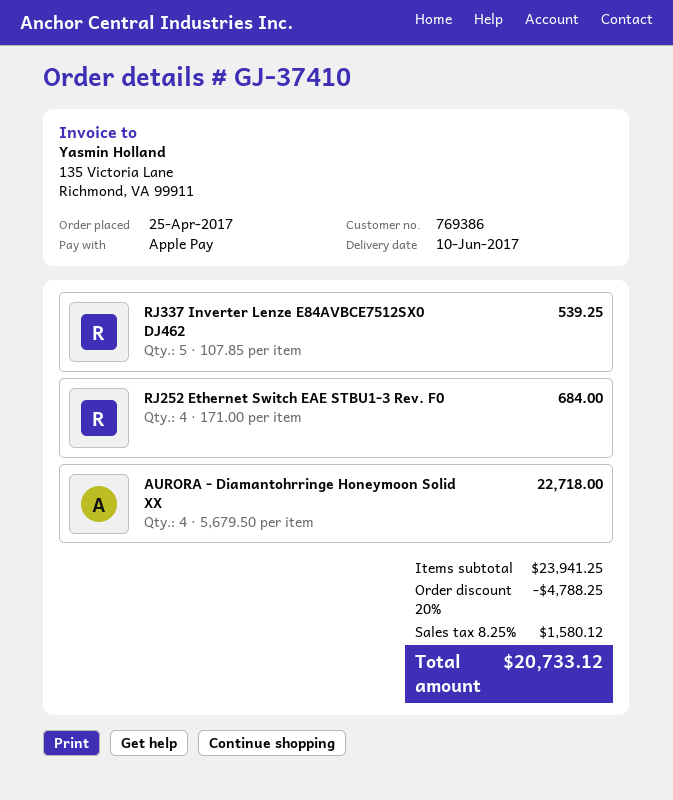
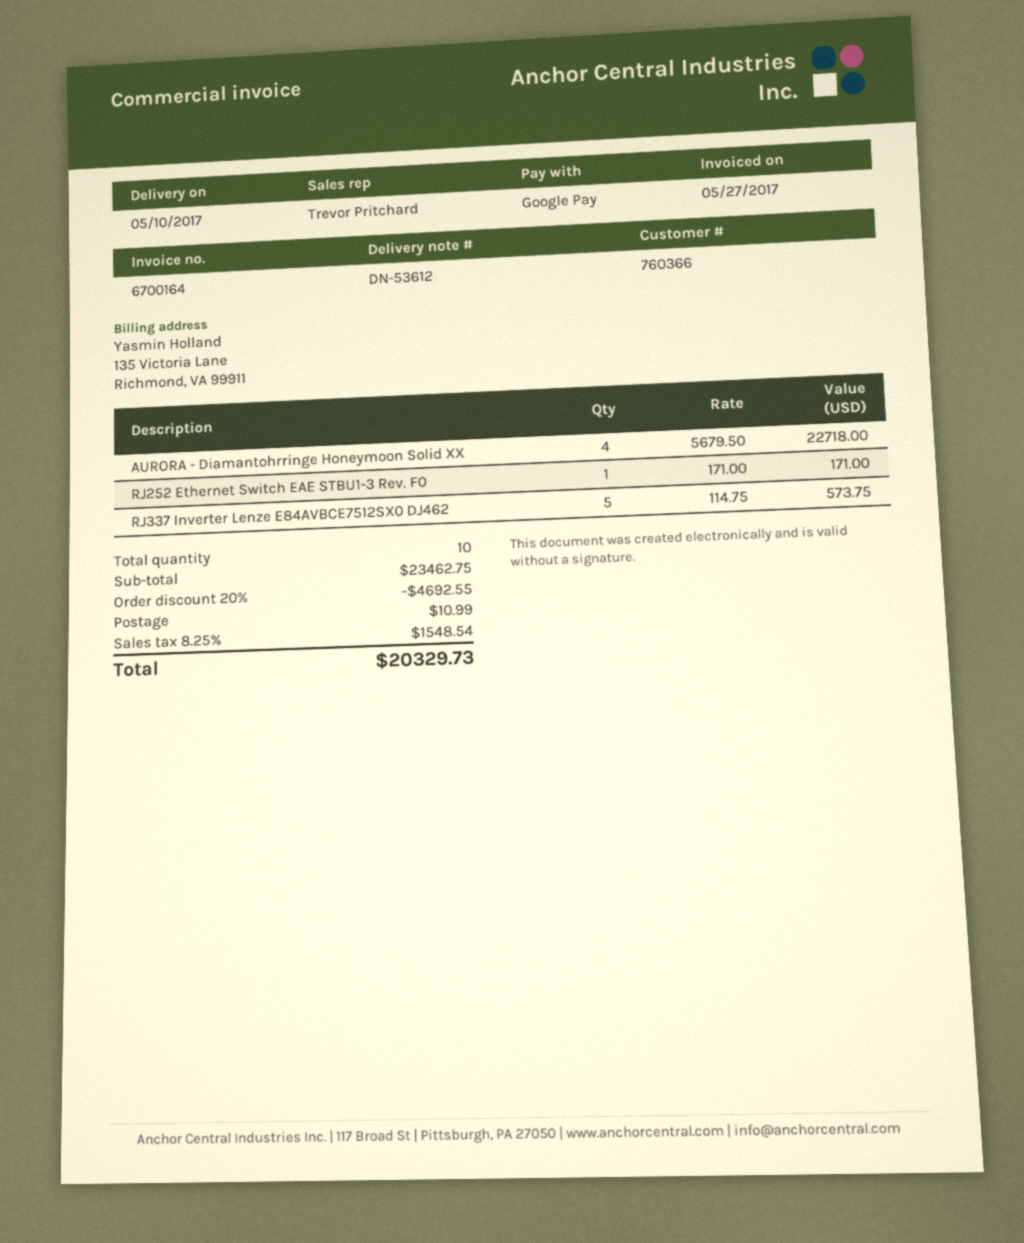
delivery date: 2017-06-10 -> 2017-05-10
customer number: 769386 -> 760366
payment method: Apple Pay -> Google Pay
RJ337 Inverter Lenze E84AVBCE7512SX0 DJ462: 5 x 107.85 = 539.25 -> 5 x 114.75 = 573.75
RJ252 Ethernet Switch EAE STBU1-3 Rev. F0: 4 x 171.00 = 684.00 -> 1 x 171.00 = 171.00
subtotal: 23941.25 -> 23462.75
discount: 20% = 4788.25 -> 20% = 4692.55
shipping: none -> 10.99
tax: 8.25% = 1580.12 -> 8.25% = 1548.54
total: 20733.12 -> 20329.73

